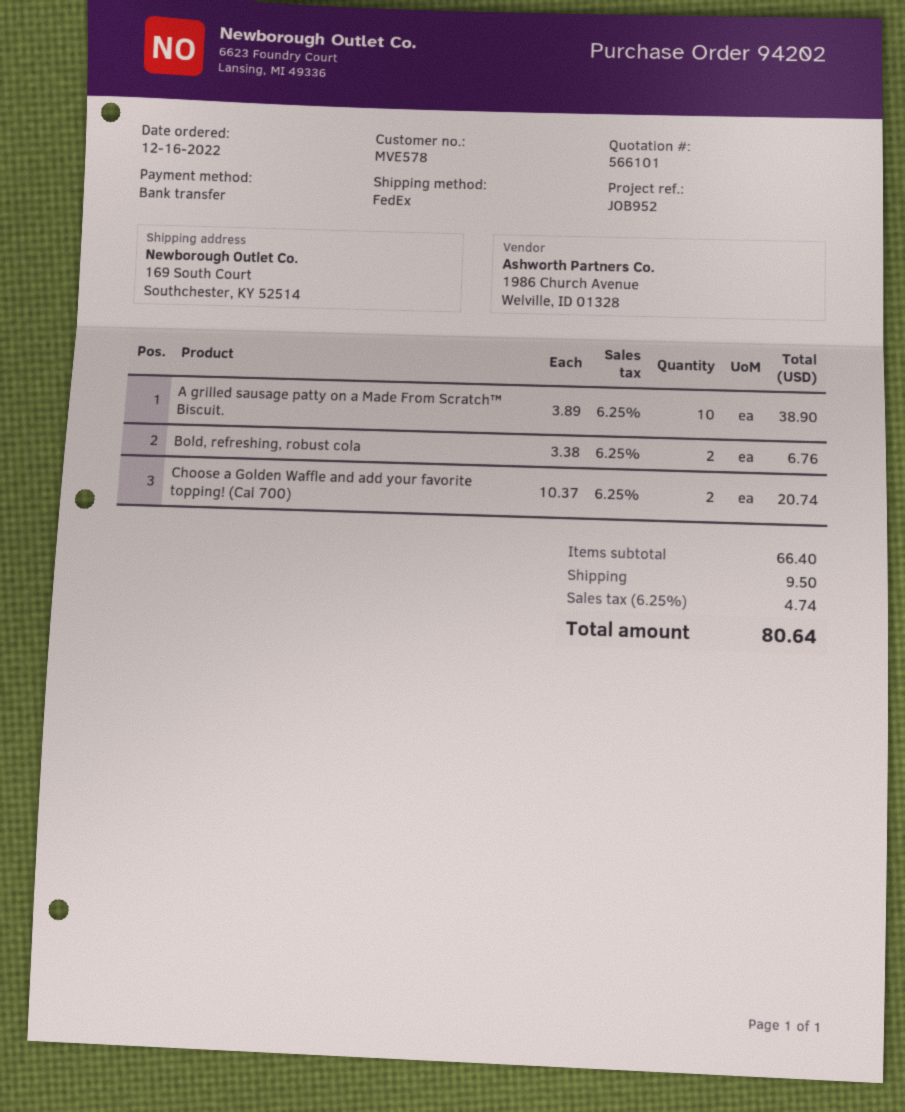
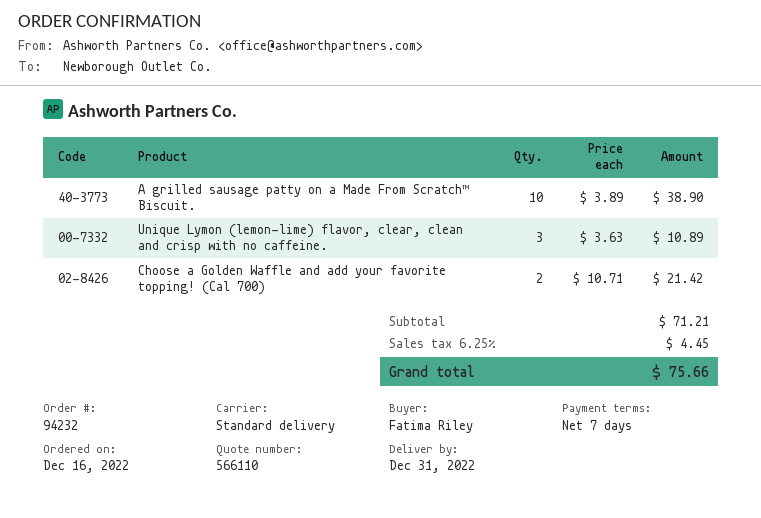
quote number: 566101 -> 566110
order number: 94202 -> 94232
shipping method: FedEx -> standard
Bold, refreshing, robust cola: 2 x 3.38 = 6.76 -> none
Choose a Golden Waffle and add your favorite topping! (Cal 700): 2 x 10.37 = 20.74 -> 2 x 10.71 = 21.42
Unique Lymon (lemon-lime) flavor, clear, clean and crisp with no caffeine.: none -> 3 x 3.63 = 10.89
subtotal: 66.40 -> 71.21
shipping: 9.50 -> none
tax: 6.25% = 4.74 -> 6.25% = 4.45
total: 80.64 -> 75.66

